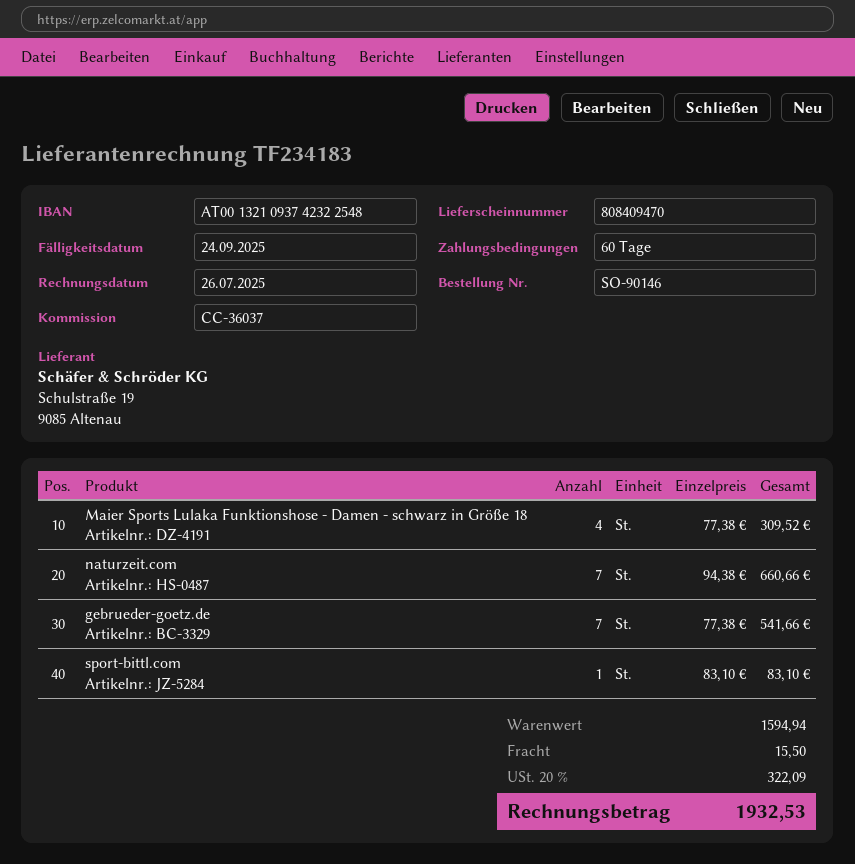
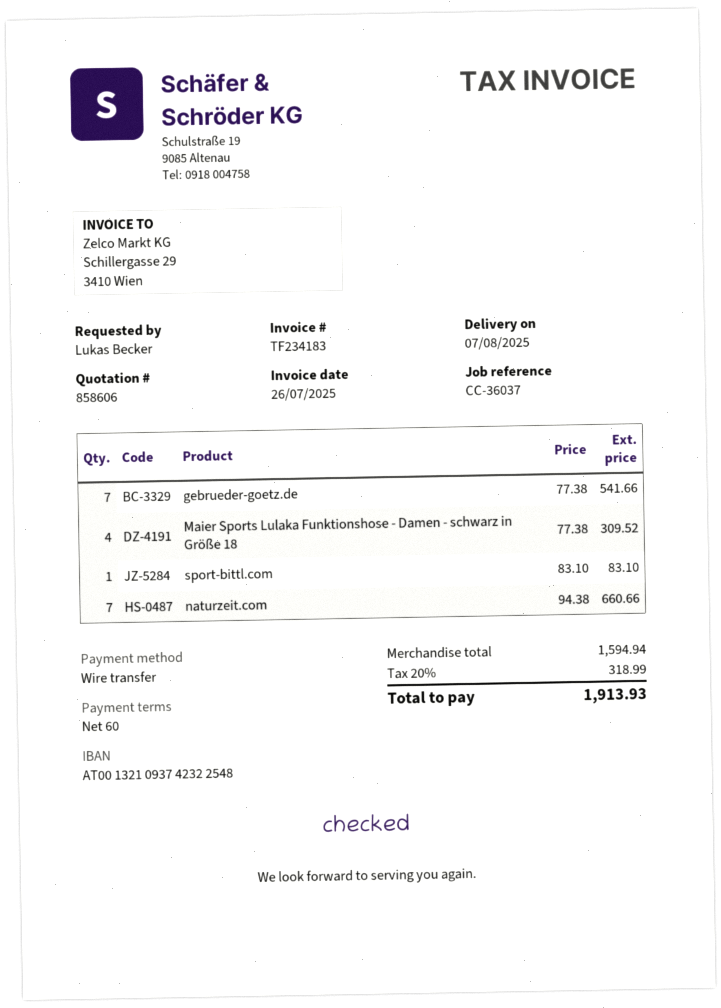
shipping: 15.50 -> none
tax: 20% = 322.09 -> 20% = 318.99
total: 1932.53 -> 1913.93

